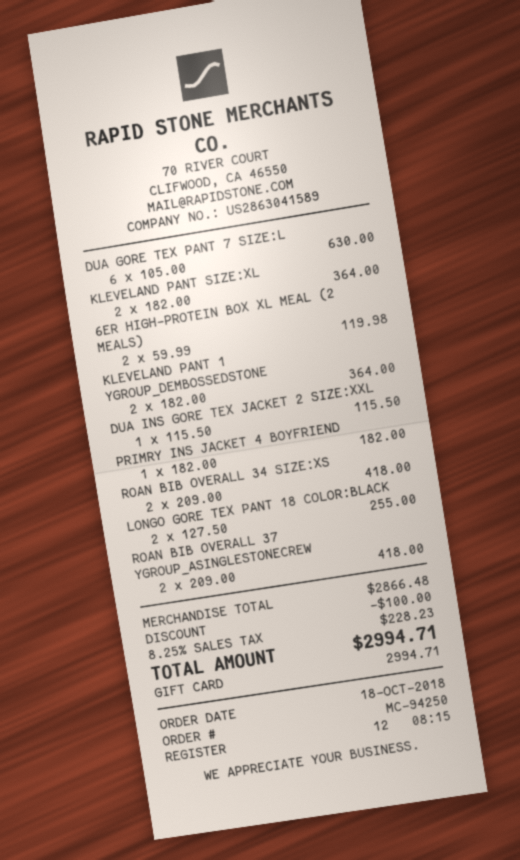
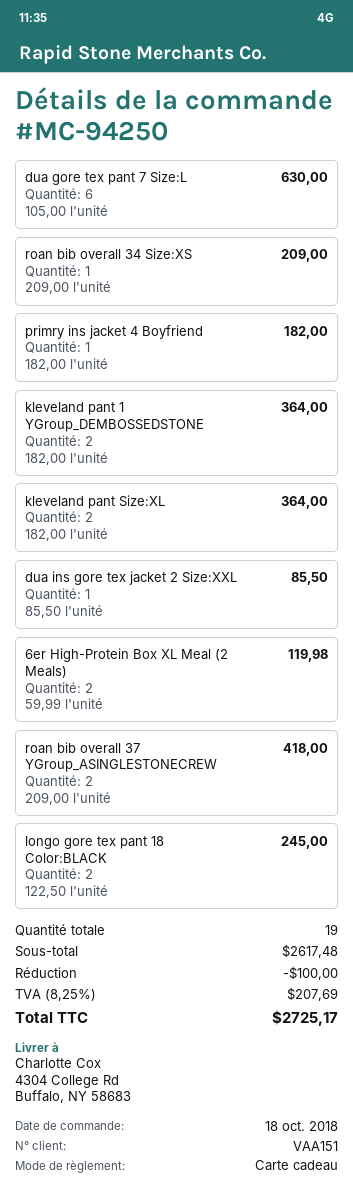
DUA INS GORE TEX JACKET 2 SIZE:XXL: 1 x 115.50 = 115.50 -> 1 x 85.50 = 85.50
ROAN BIB OVERALL 34 SIZE:XS: 2 x 209.00 = 418.00 -> 1 x 209.00 = 209.00
LONGO GORE TEX PANT 18 COLOR:BLACK: 2 x 127.50 = 255.00 -> 2 x 122.50 = 245.00
subtotal: 2866.48 -> 2617.48
tax: 8.25% = 228.23 -> 8.25% = 207.69
total: 2994.71 -> 2725.17

